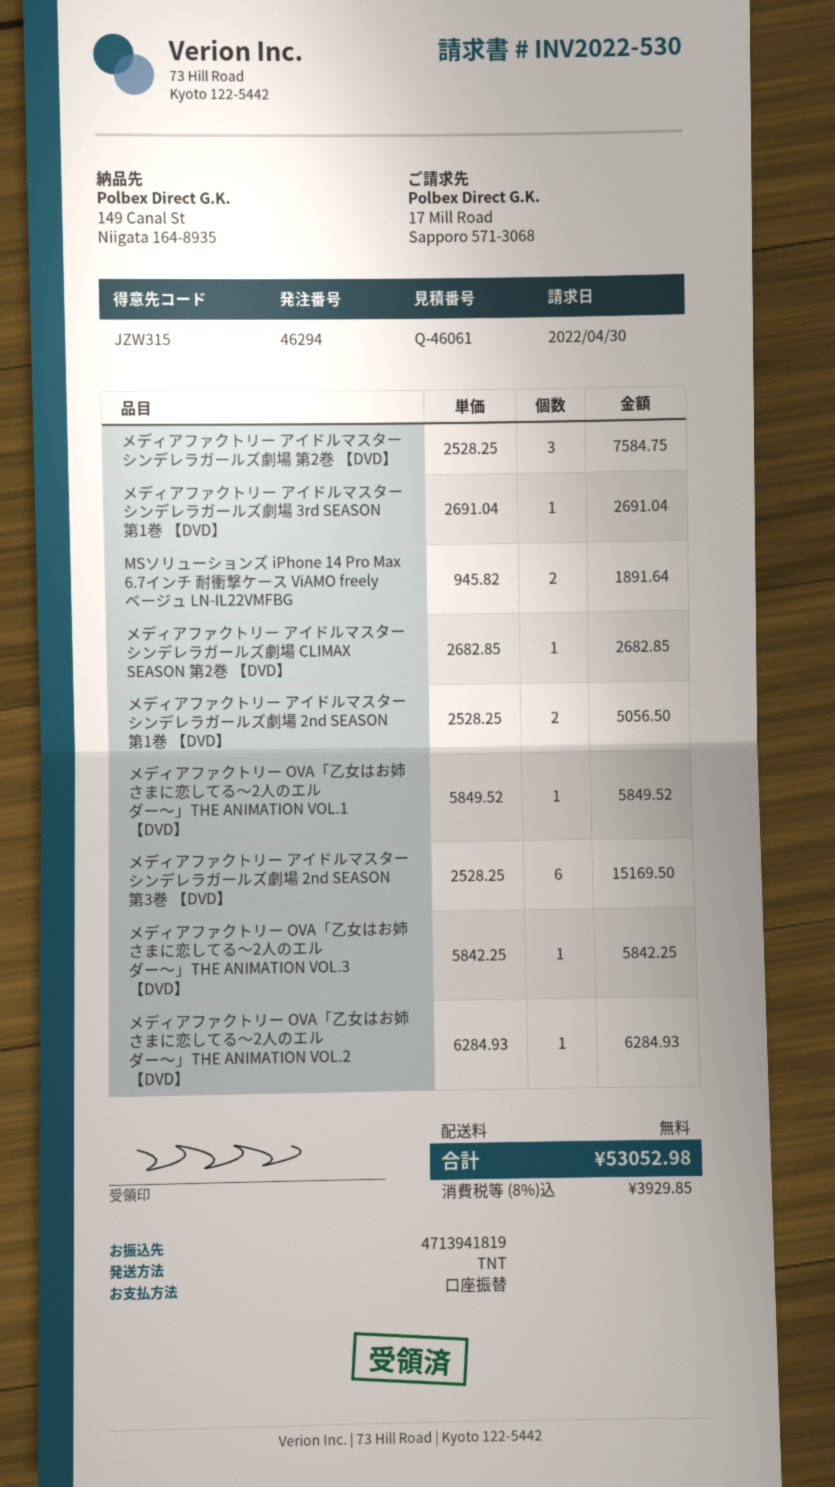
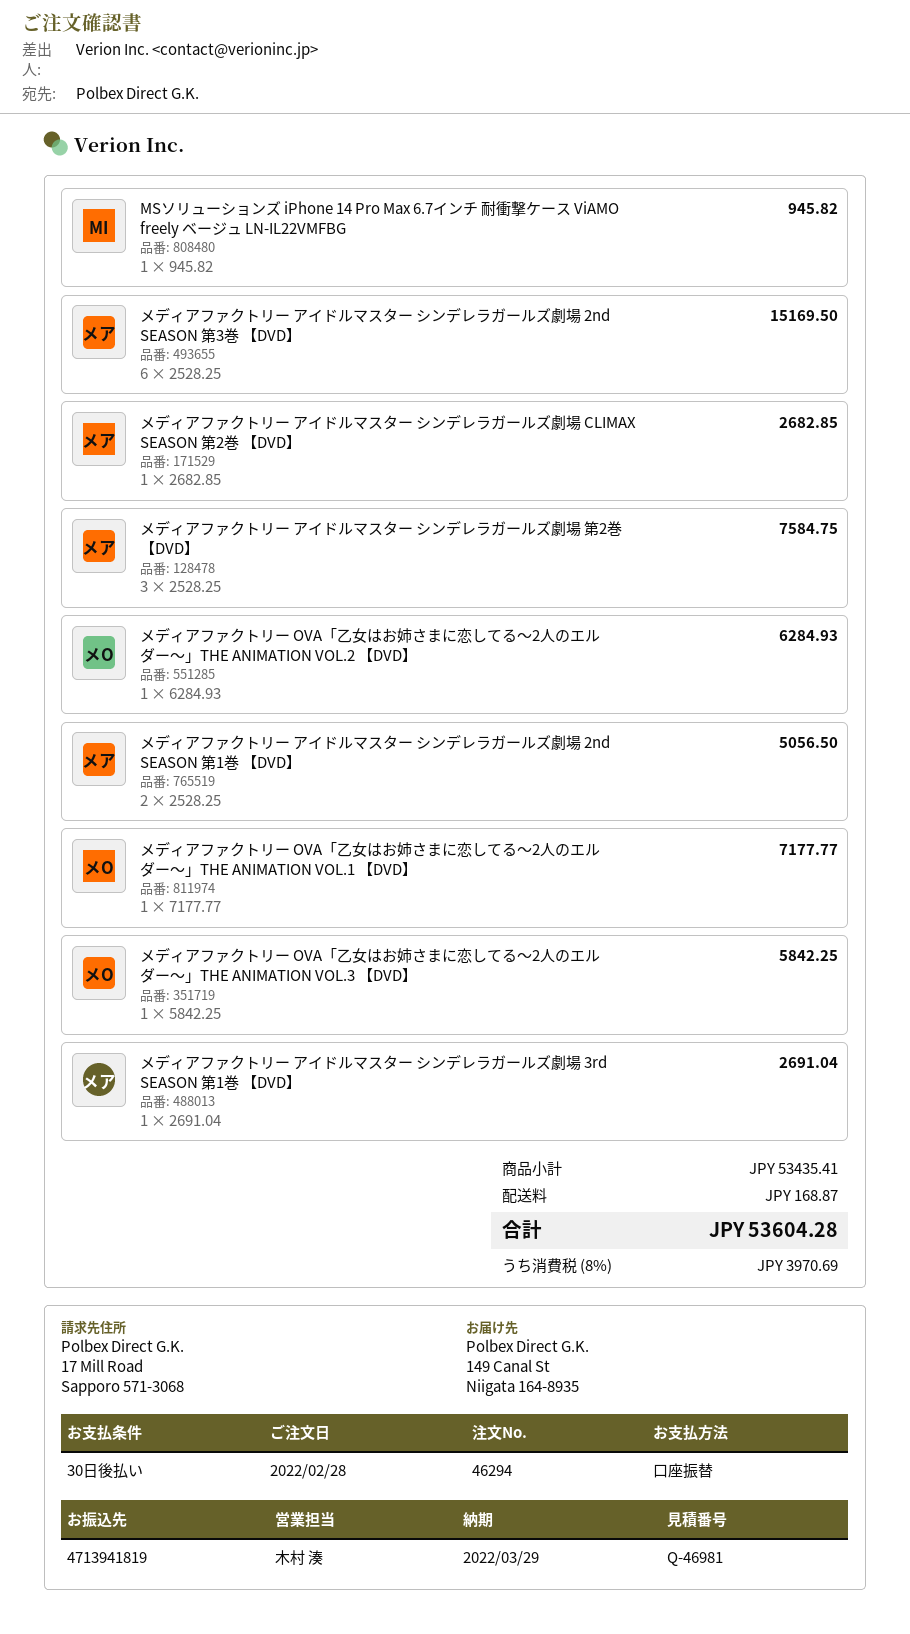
quote number: Q-46061 -> Q-46981
MSソリューションズ iPhone 14 Pro Max 6.7インチ 耐衝撃ケース ViAMO freely ベージュ LN-IL22VMFBG: 2 x 945.82 = 1891.64 -> 1 x 945.82 = 945.82
メディアファクトリー OVA「乙女はお姉さまに恋してる〜2人のエルダー〜」THE ANIMATION VOL.1 【DVD】: 1 x 5849.52 = 5849.52 -> 1 x 7177.77 = 7177.77
shipping: 0.00 -> 168.87
tax: 8% = 3929.85 -> 8% = 3970.69
total: 53052.98 -> 53604.28

